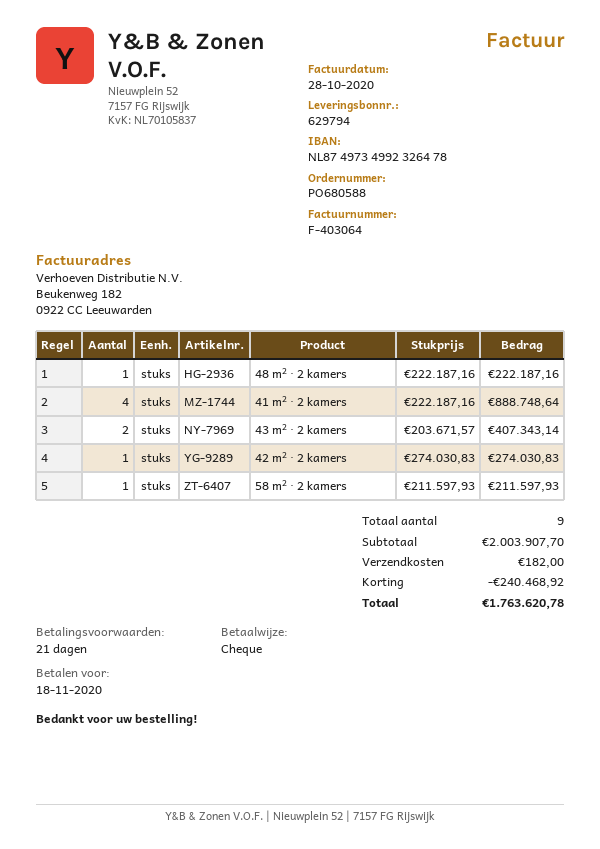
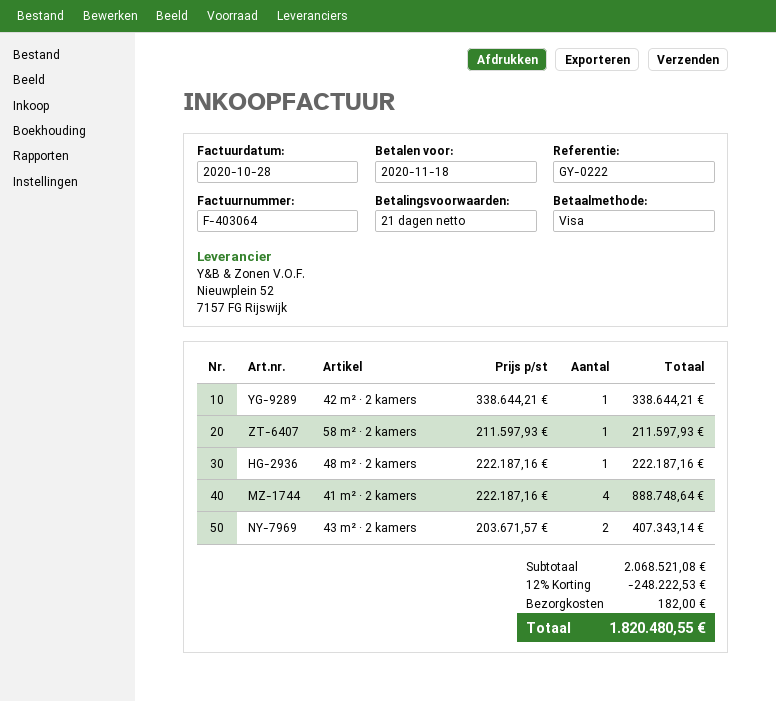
payment method: cheque -> Visa
42 m² · 2 kamers: 1 x 274030.83 = 274030.83 -> 1 x 338644.21 = 338644.21
subtotal: 2003907.70 -> 2068521.08
discount: 240468.92 -> 248222.53
total: 1763620.78 -> 1820480.55

